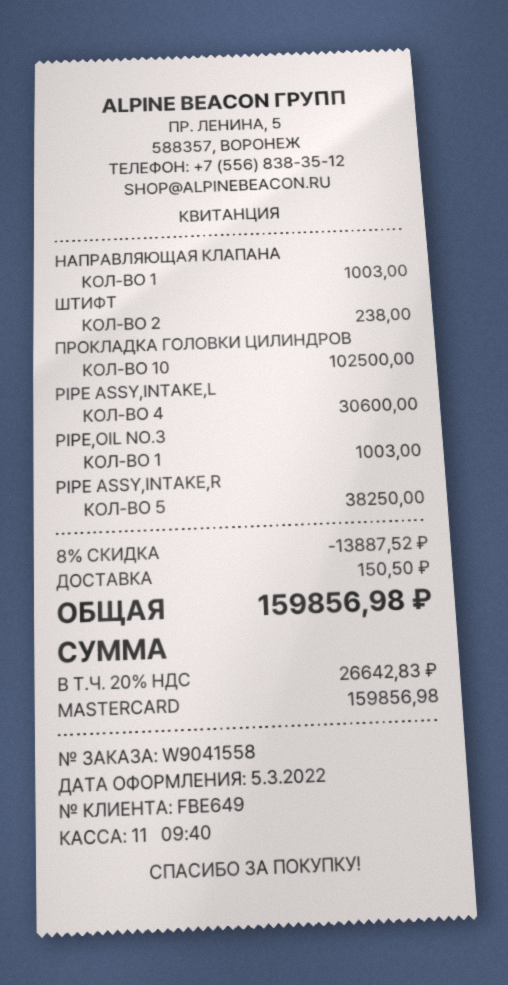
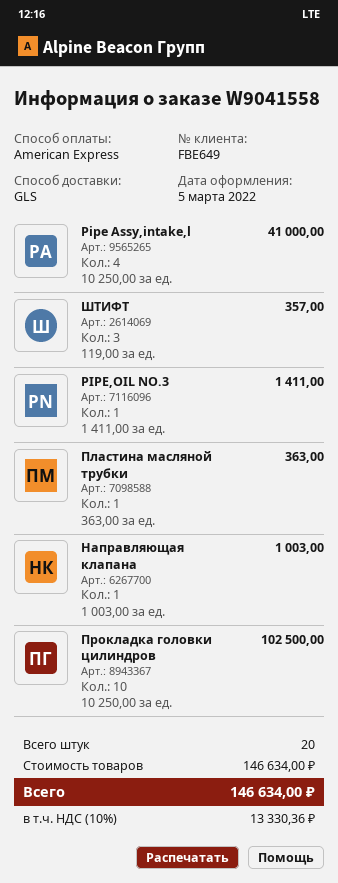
payment method: Mastercard -> American Express
ШТИФТ: 2 for 238.00 -> 3 for 357.00
PIPE ASSY,INTAKE,L: 4 for 30600.00 -> 4 for 41000.00
PIPE,OIL NO.3: 1 for 1003.00 -> 1 for 1411.00
PIPE ASSY,INTAKE,R: 5 for 38250.00 -> none
Пластина масляной трубки: none -> 1 for 363.00
discount: 8% = 13887.52 -> none
shipping: 150.50 -> none
tax: 20% = 26642.83 -> 10% = 13330.36
total: 159856.98 -> 146634.00

